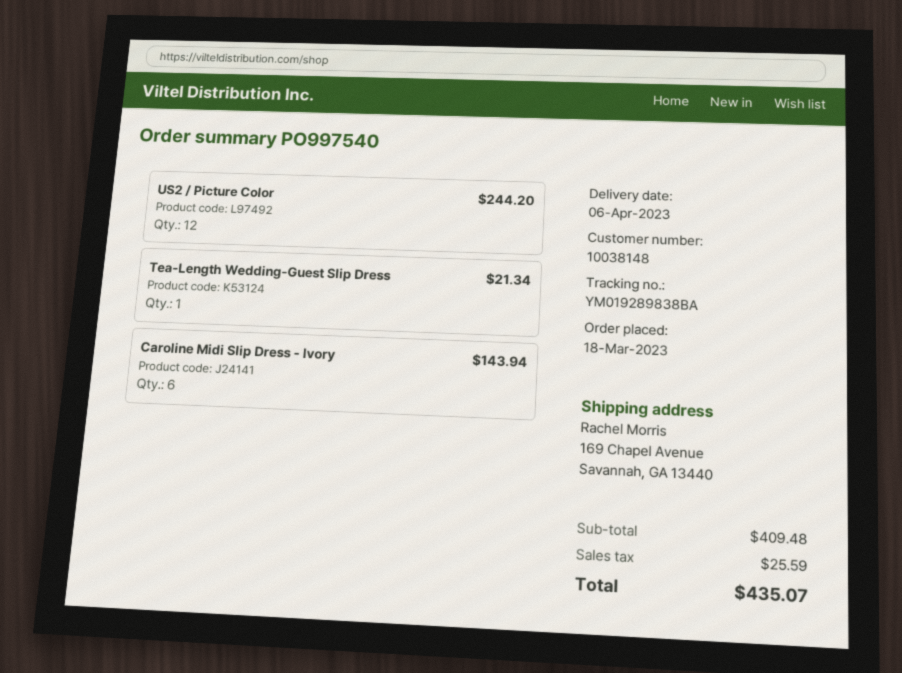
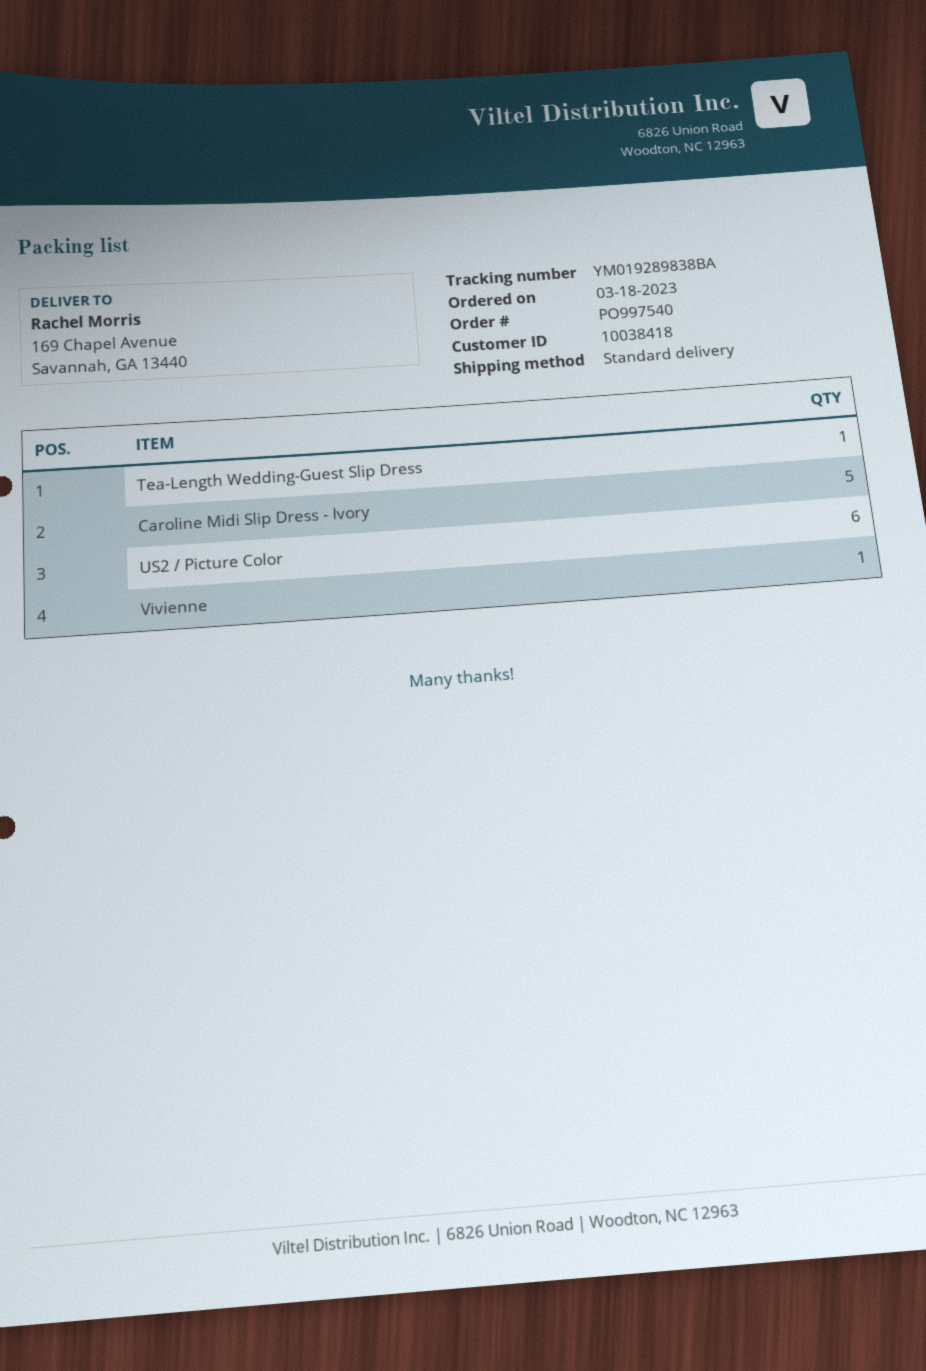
customer number: 10038148 -> 10038418
US2 / Picture Color: 12 -> 6
Caroline Midi Slip Dress - Ivory: 6 -> 5
Vivienne: none -> 1

